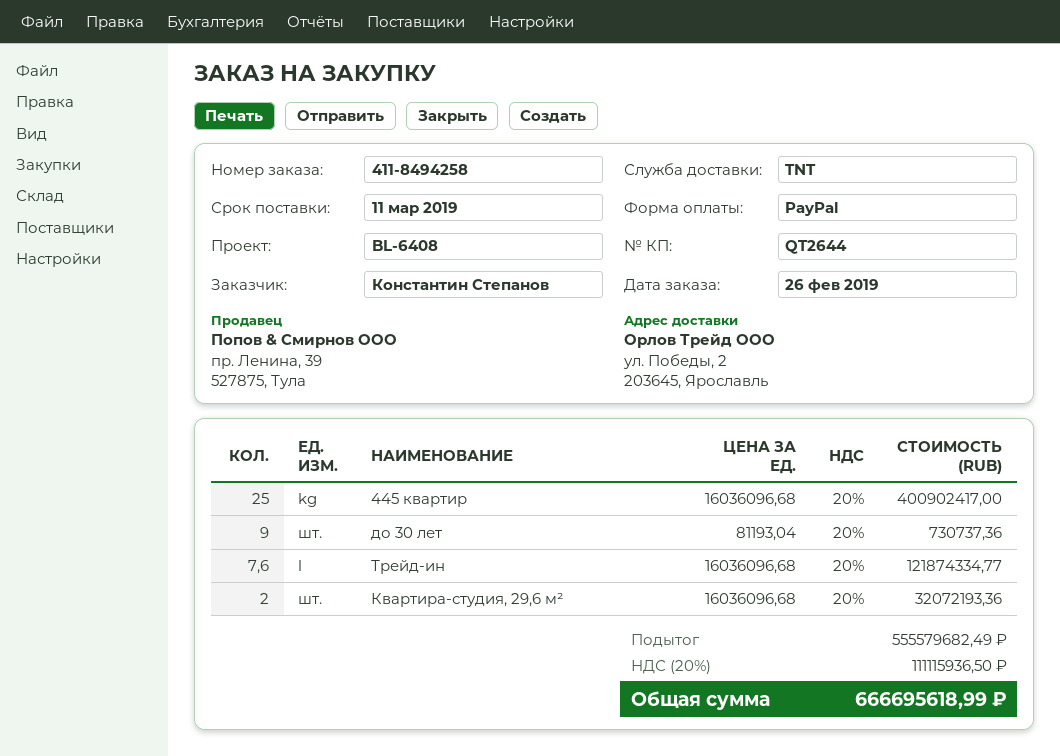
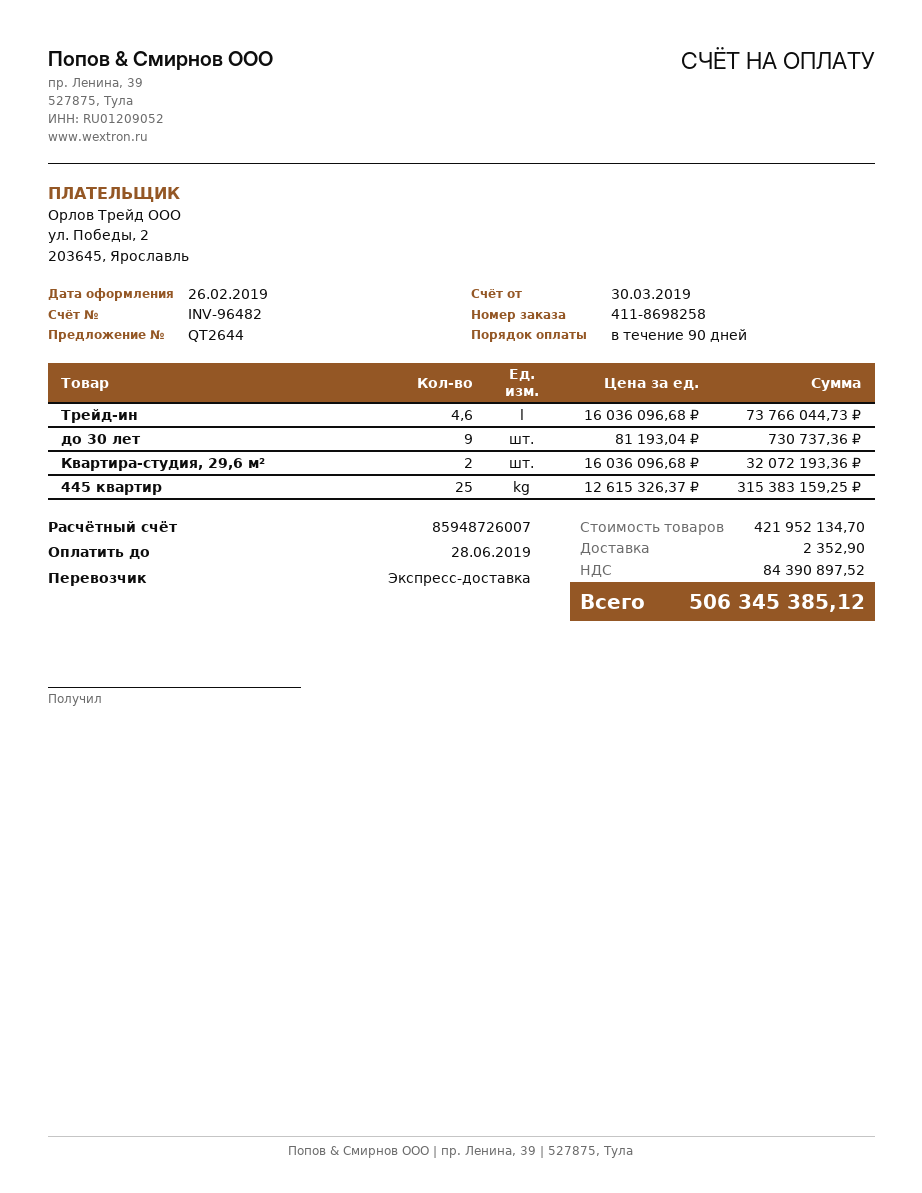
order number: 411-8494258 -> 411-8698258
shipping method: TNT -> express
445 квартир: 25 x 16036096.68 = 400902417.00 -> 25 x 12615326.37 = 315383159.25
Трейд-ин: 7.6 x 16036096.68 = 121874334.77 -> 4.6 x 16036096.68 = 73766044.73
subtotal: 555579682.49 -> 421952134.70
shipping: none -> 2352.90
tax: 111115936.50 -> 84390897.52
total: 666695618.99 -> 506345385.12

